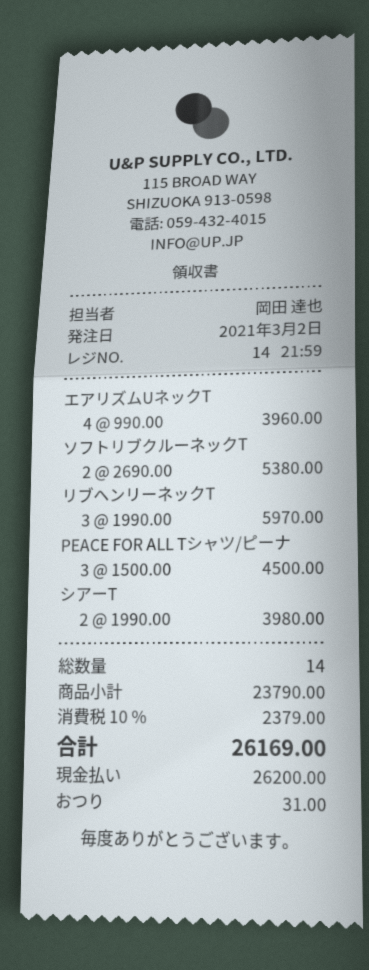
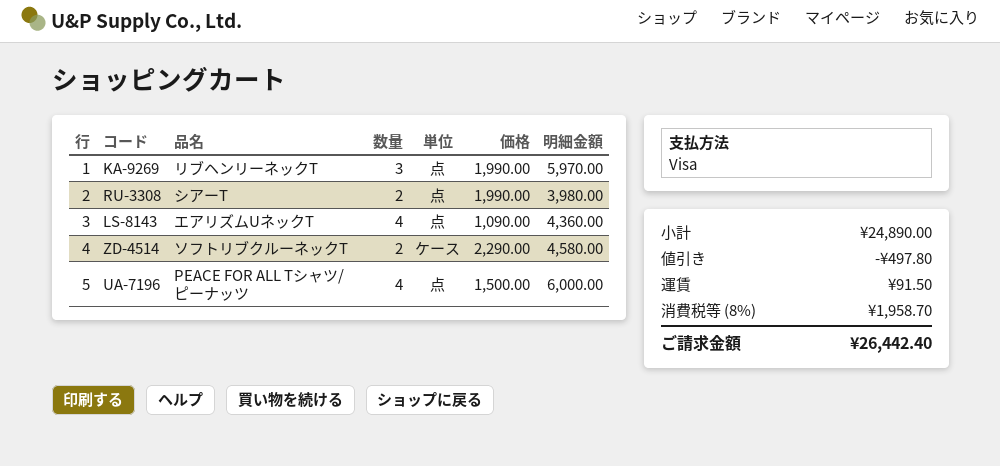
payment method: cash -> Visa
エアリズムUネックT: 4 x 990.00 = 3960.00 -> 4 x 1090.00 = 4360.00
ソフトリブクルーネックT: 2 x 2690.00 = 5380.00 -> 2 x 2290.00 = 4580.00
PEACE FOR ALL Tシャツ/ピーナ: 3 x 1500.00 = 4500.00 -> 4 x 1500.00 = 6000.00
subtotal: 23790.00 -> 24890.00
discount: none -> 497.80
shipping: none -> 91.50
tax: 10% = 2379.00 -> 8% = 1958.70
total: 26169.00 -> 26442.40

